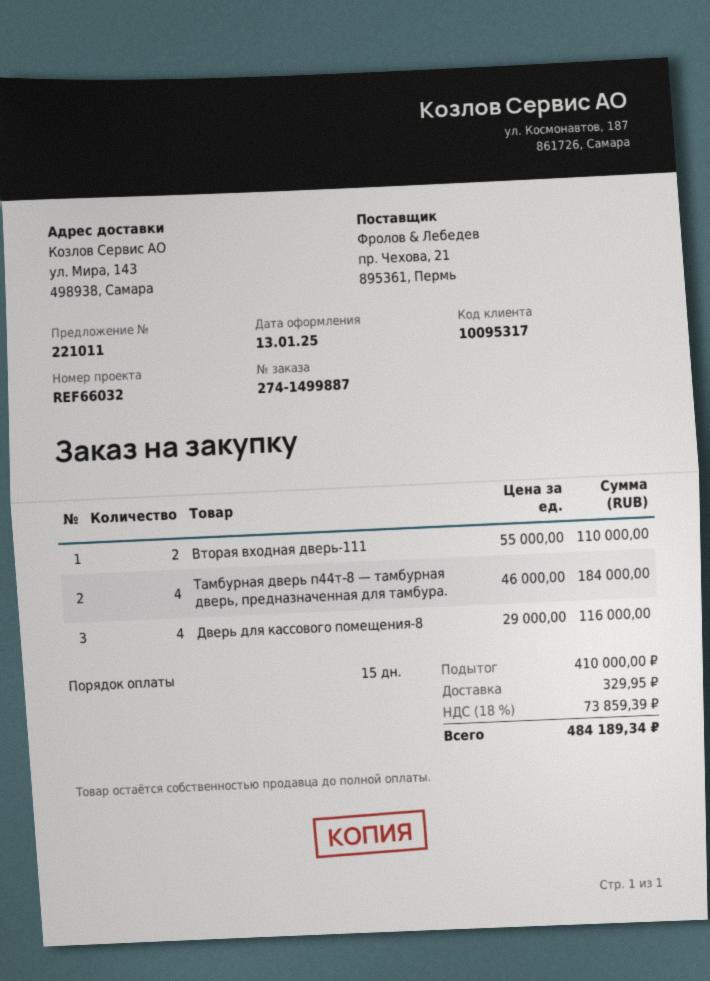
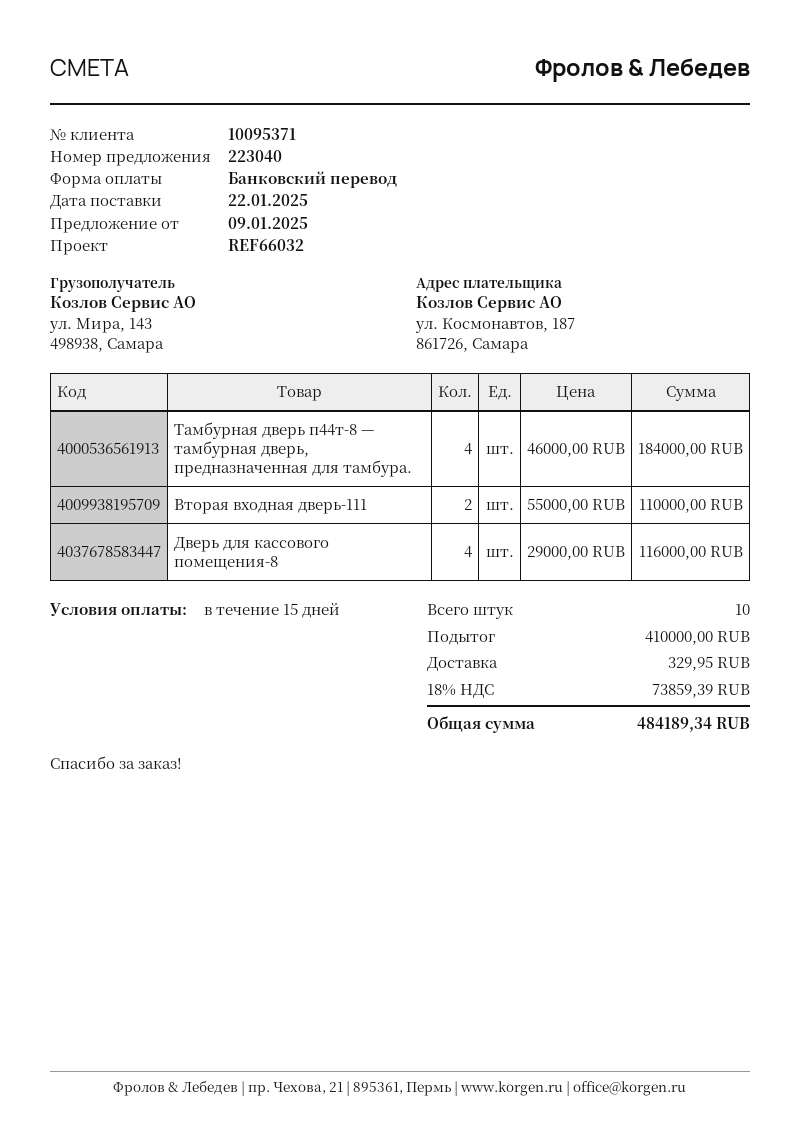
quote number: 221011 -> 223040
customer number: 10095317 -> 10095371

